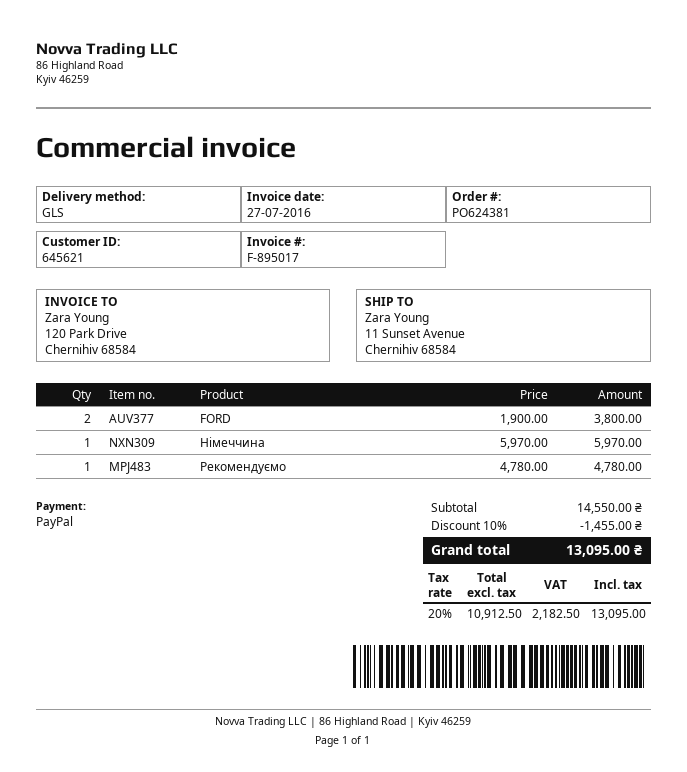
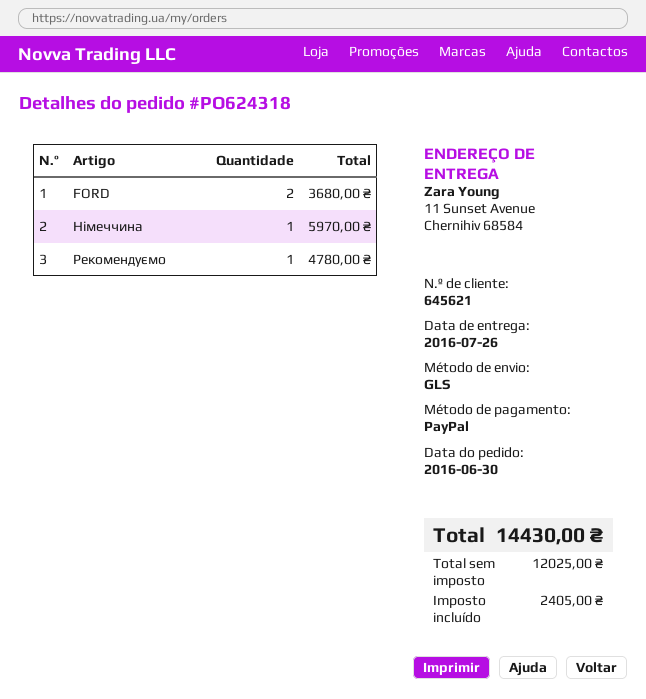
order number: PO624381 -> PO624318
FORD: 2 for 3800.00 -> 2 for 3680.00
discount: 10% = 1455.00 -> none
net: 10912.50 -> 12025.00
tax: 2182.50 -> 2405.00
total: 13095.00 -> 14430.00

